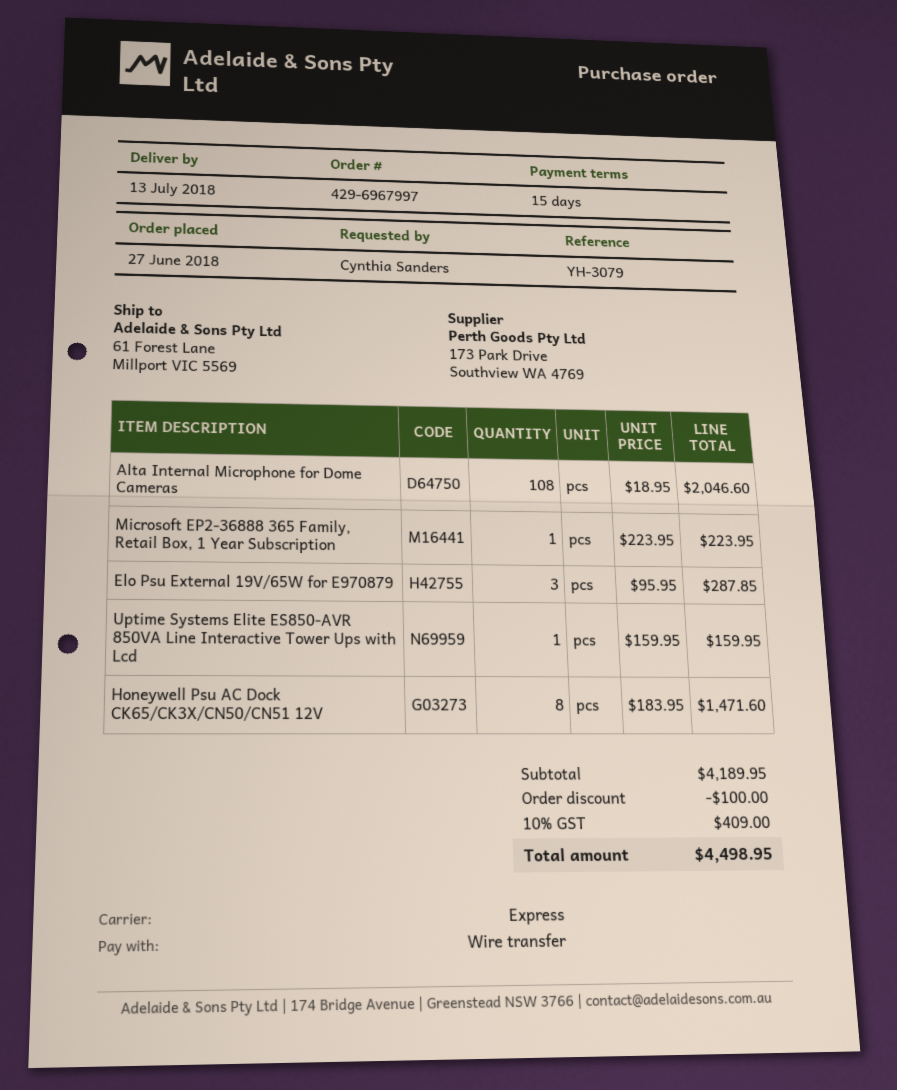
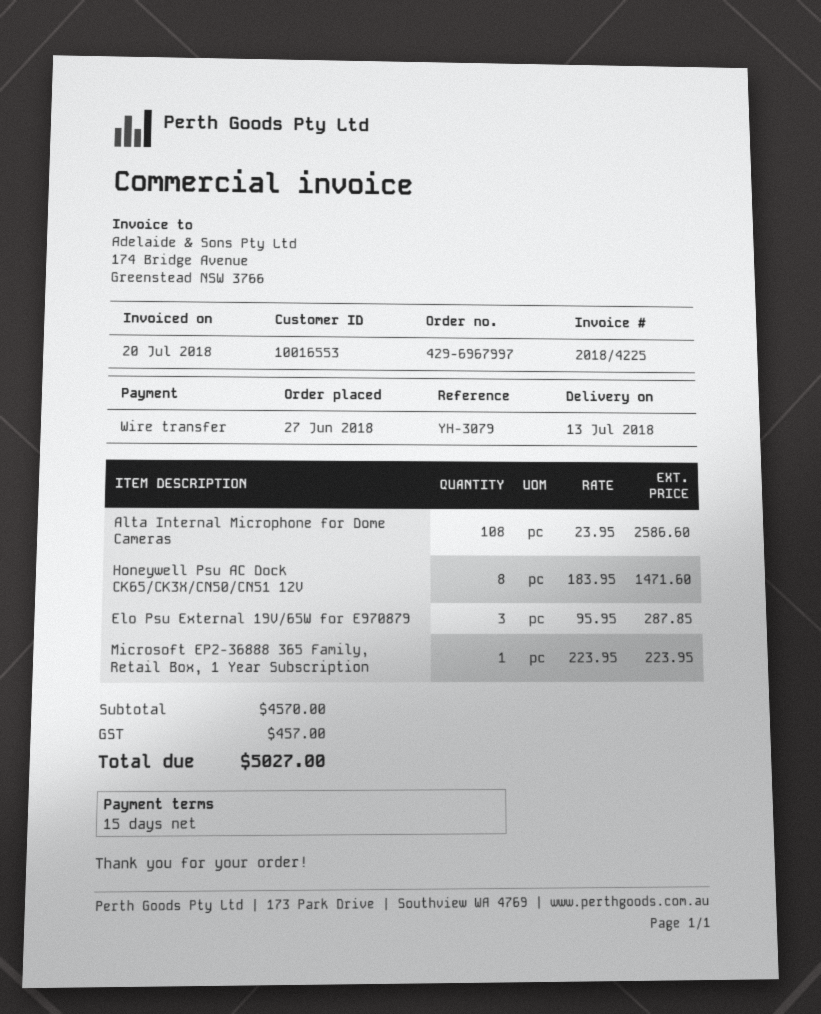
Alta Internal Microphone for Dome Cameras: 108 x 18.95 = 2046.60 -> 108 x 23.95 = 2586.60
Uptime Systems Elite ES850-AVR 850VA Line Interactive Tower Ups with Lcd: 1 x 159.95 = 159.95 -> none
subtotal: 4189.95 -> 4570.00
discount: 100.00 -> none
tax: 409.00 -> 457.00
total: 4498.95 -> 5027.00

